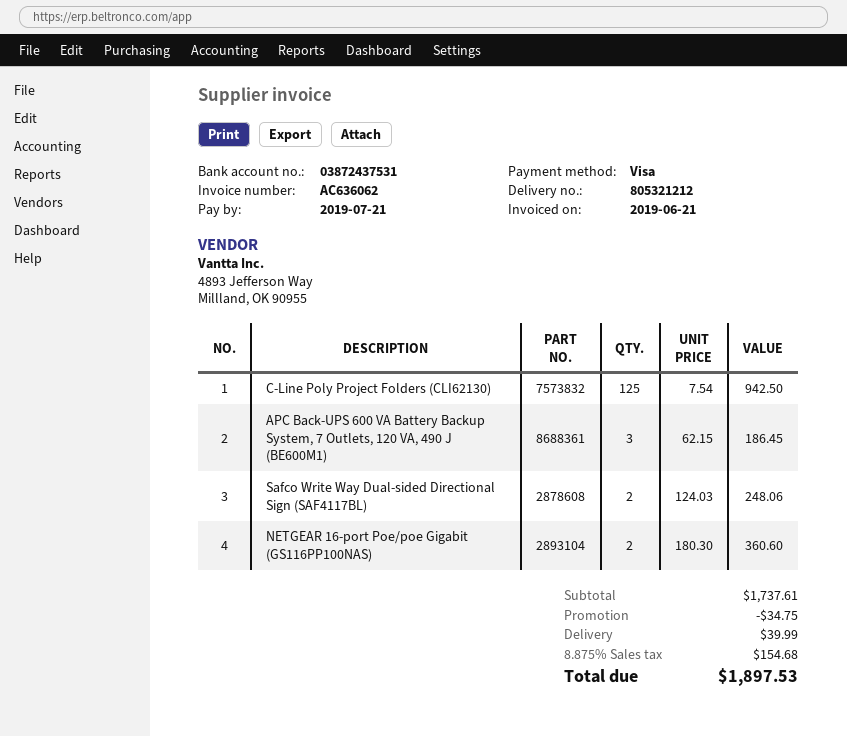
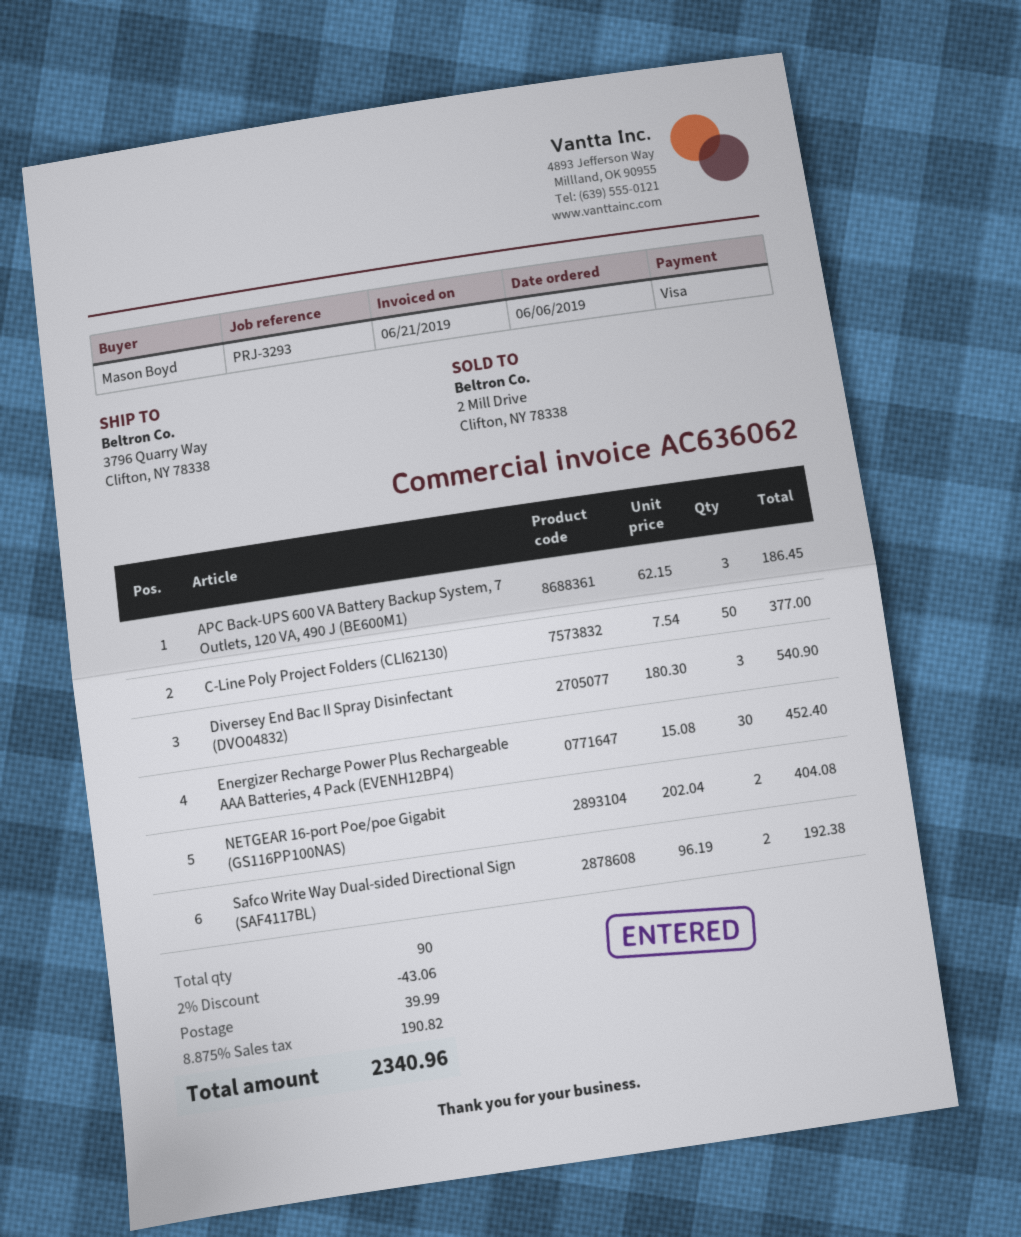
C-Line Poly Project Folders (CLI62130): 125 x 7.54 = 942.50 -> 50 x 7.54 = 377.00
Safco Write Way Dual-sided Directional Sign (SAF4117BL): 2 x 124.03 = 248.06 -> 2 x 96.19 = 192.38
NETGEAR 16-port Poe/poe Gigabit (GS116PP100NAS): 2 x 180.30 = 360.60 -> 2 x 202.04 = 404.08
Diversey End Bac II Spray Disinfectant (DVO04832): none -> 3 x 180.30 = 540.90
Energizer Recharge Power Plus Rechargeable AAA Batteries, 4 Pack (EVENH12BP4): none -> 30 x 15.08 = 452.40
discount: 34.75 -> 43.06
tax: 8.875% = 154.68 -> 8.875% = 190.82
total: 1897.53 -> 2340.96

